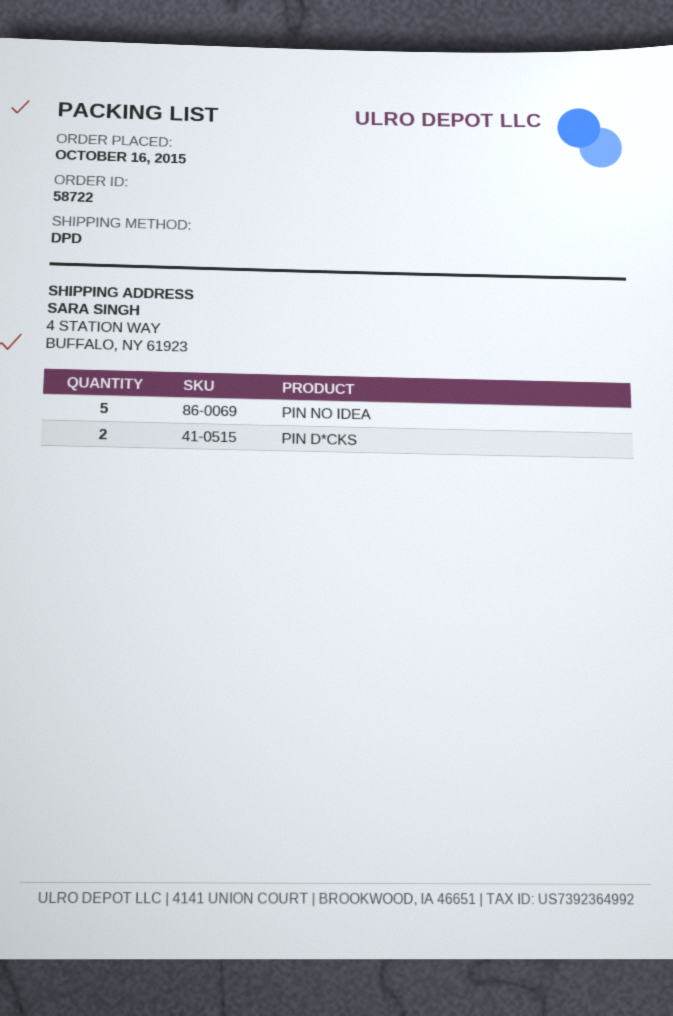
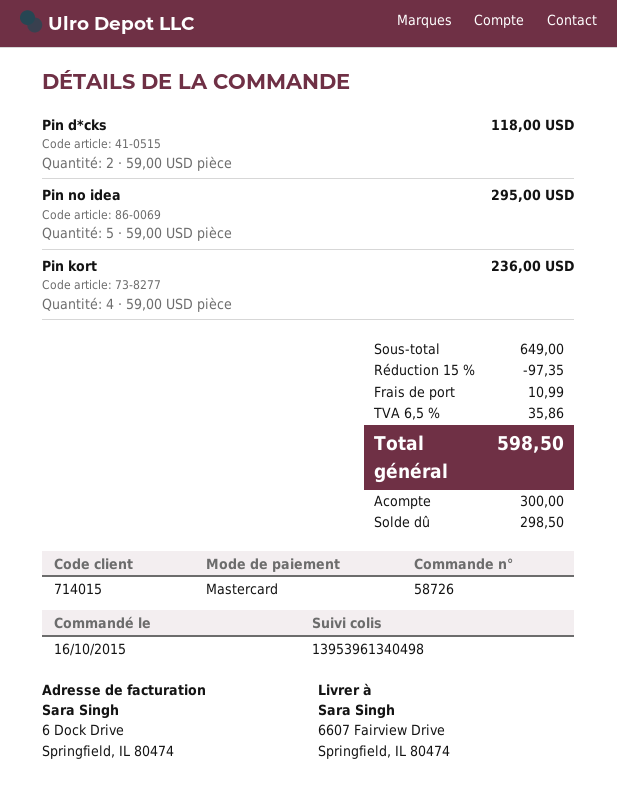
order number: 58722 -> 58726
ship to: 4 STATION WAY, BUFFALO, NY 61923 -> 6607 Fairview Drive, Springfield, IL 80474
Pin kort: none -> 4

